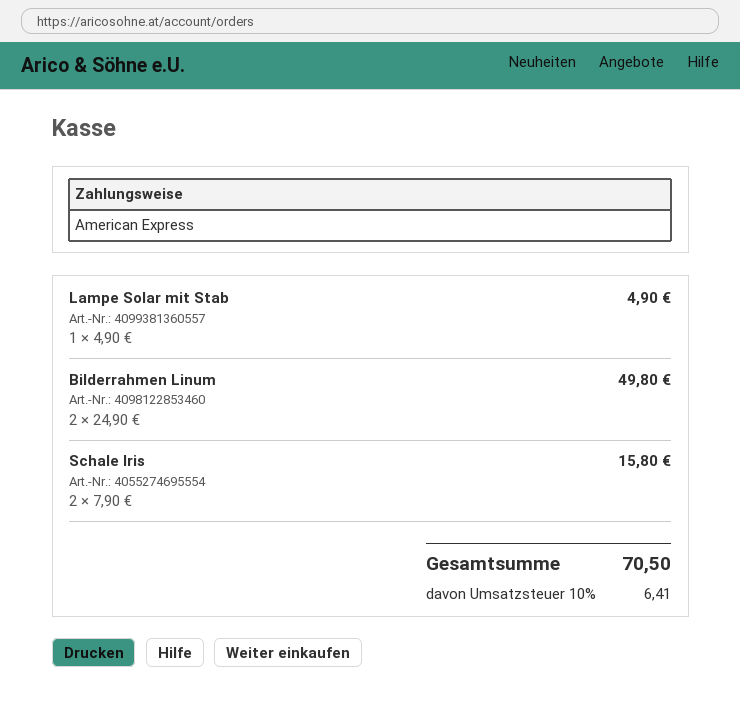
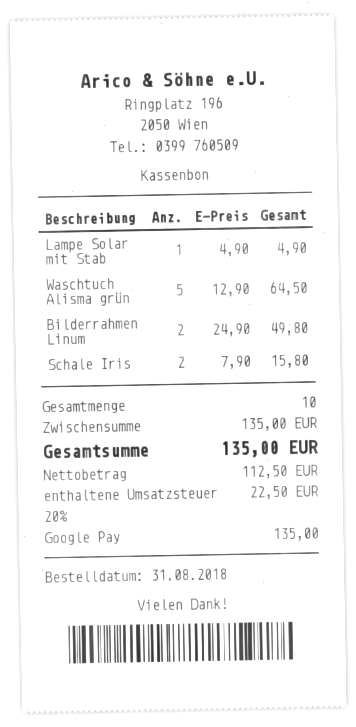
payment method: American Express -> Google Pay
Waschtuch Alisma grün: none -> 5 x 12.90 = 64.50
tax: 10% = 6.41 -> 20% = 22.50
total: 70.50 -> 135.00

